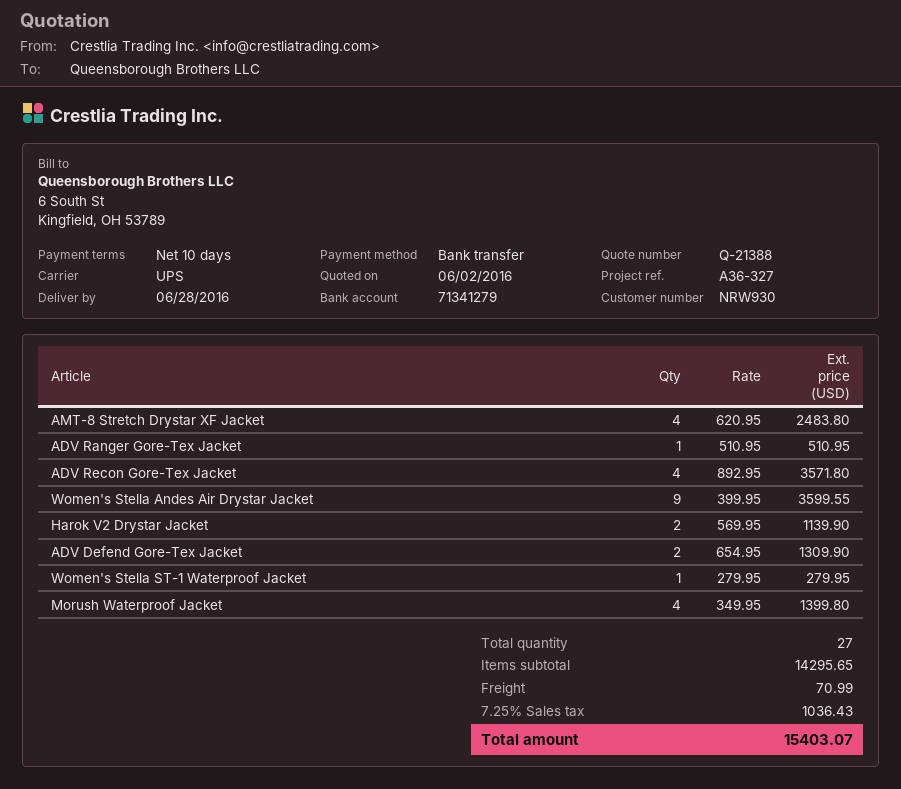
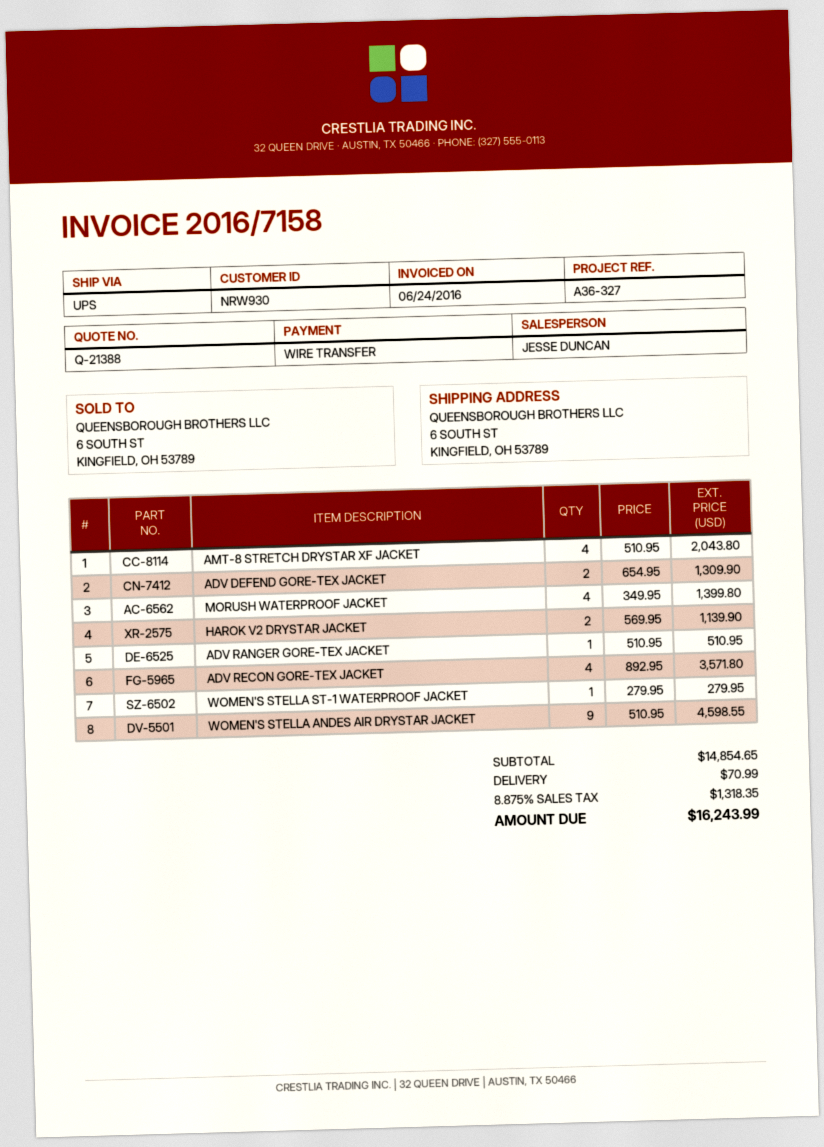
AMT-8 Stretch Drystar XF Jacket: 4 x 620.95 = 2483.80 -> 4 x 510.95 = 2043.80
Women's Stella Andes Air Drystar Jacket: 9 x 399.95 = 3599.55 -> 9 x 510.95 = 4598.55
subtotal: 14295.65 -> 14854.65
tax: 7.25% = 1036.43 -> 8.875% = 1318.35
total: 15403.07 -> 16243.99

